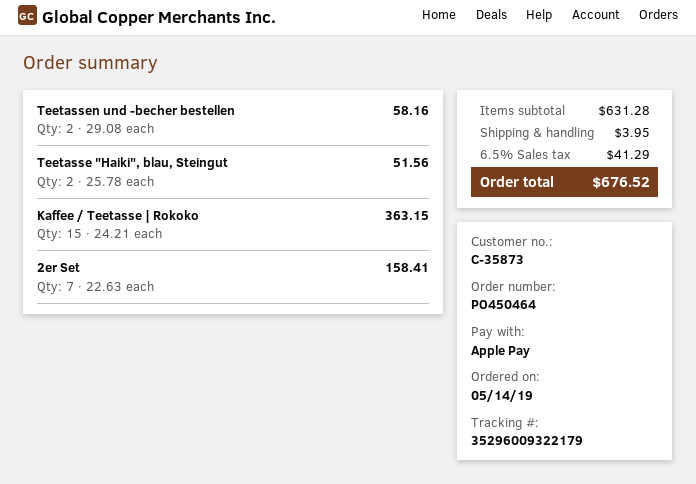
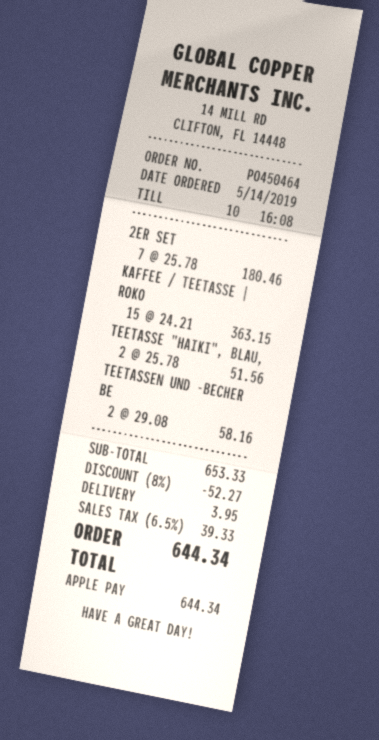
2er Set: 7 x 22.63 = 158.41 -> 7 x 25.78 = 180.46
subtotal: 631.28 -> 653.33
discount: none -> 8% = 52.27
tax: 6.5% = 41.29 -> 6.5% = 39.33
total: 676.52 -> 644.34

